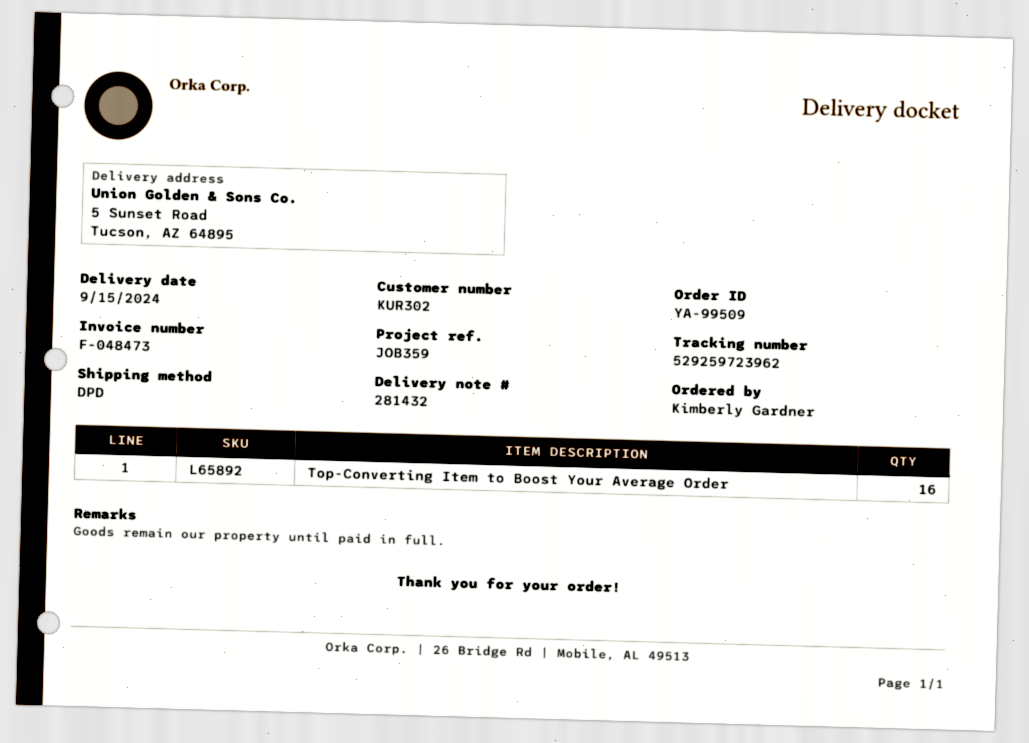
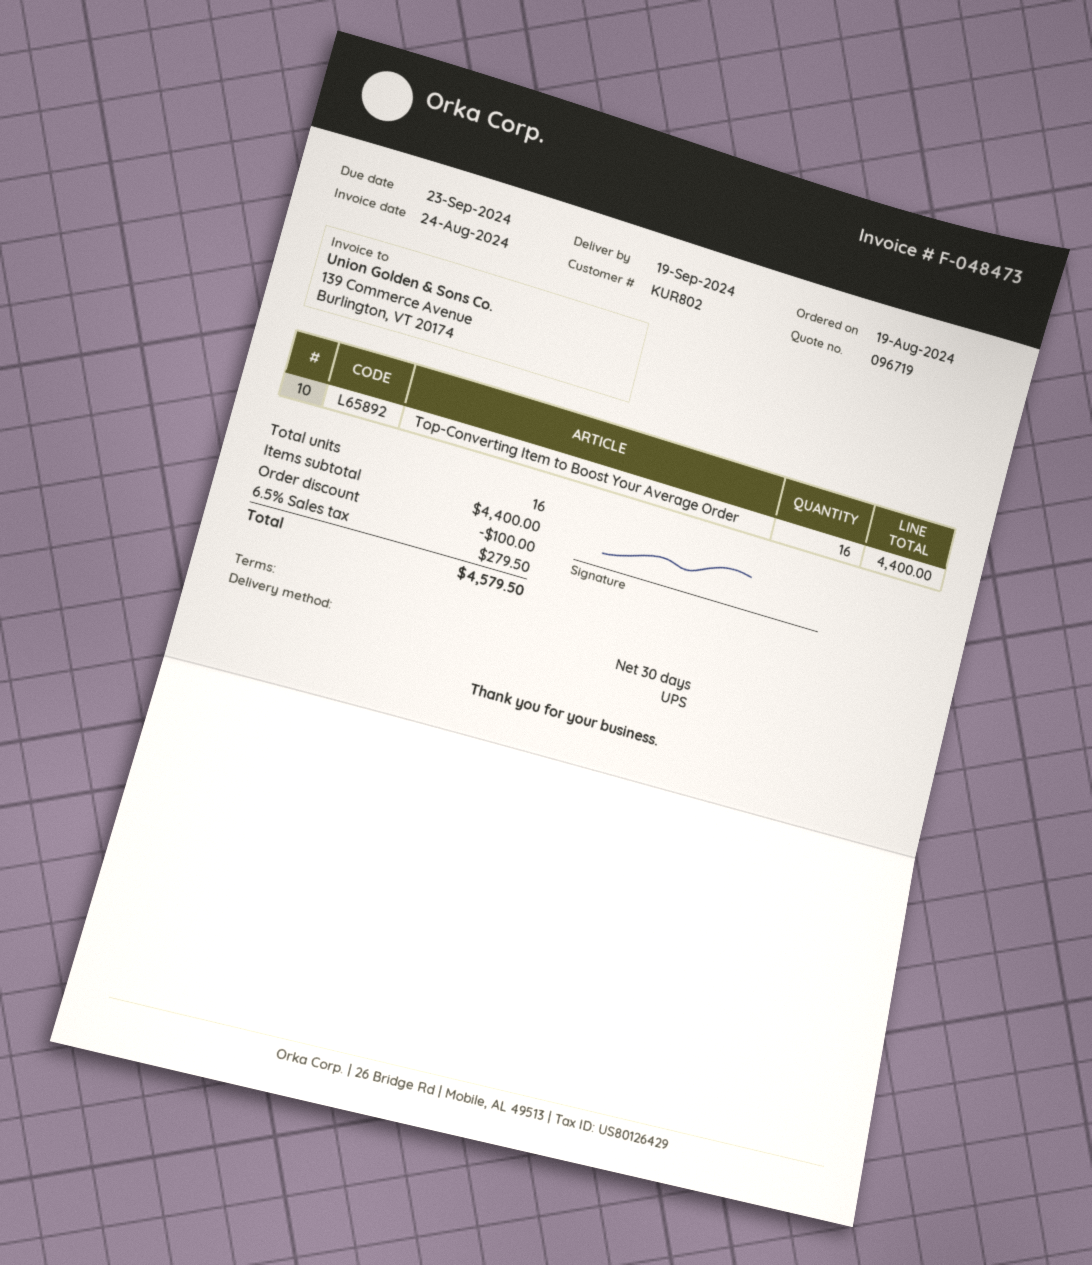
delivery date: 2024-09-15 -> 2024-09-19
customer number: KUR302 -> KUR802
shipping method: DPD -> UPS

